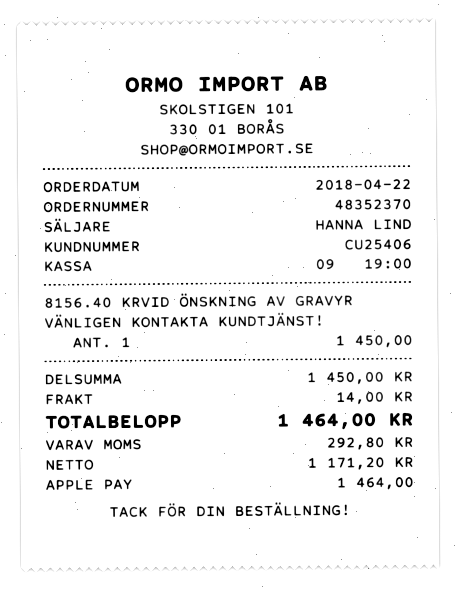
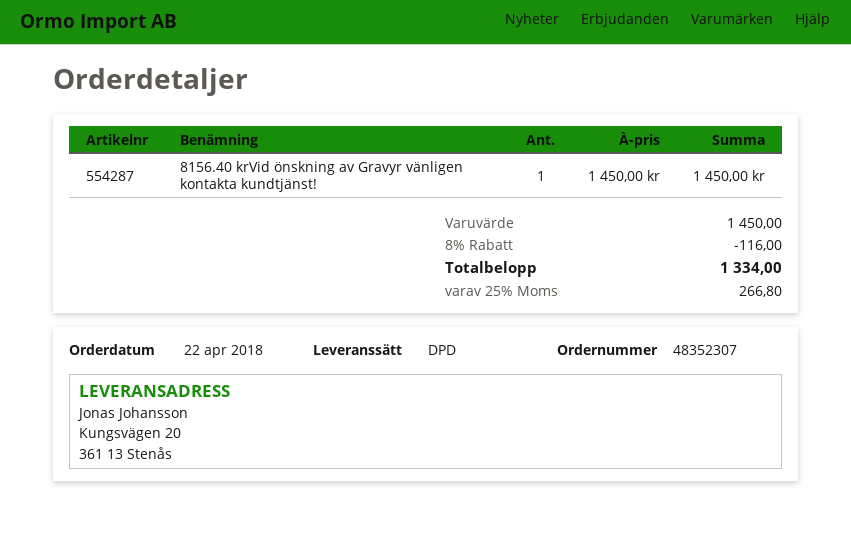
order number: 48352370 -> 48352307
discount: none -> 8% = 116.00
shipping: 14.00 -> none
tax: 292.80 -> 266.80
total: 1464.00 -> 1334.00

